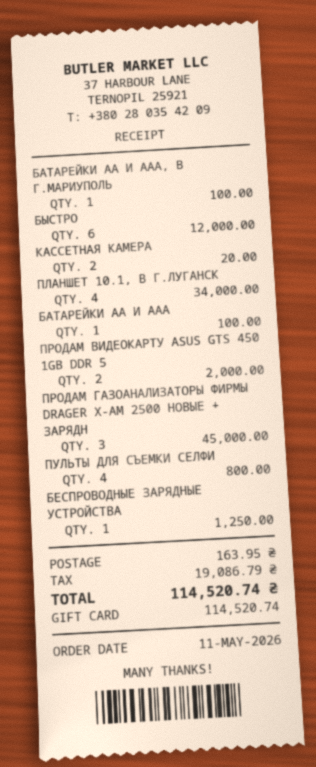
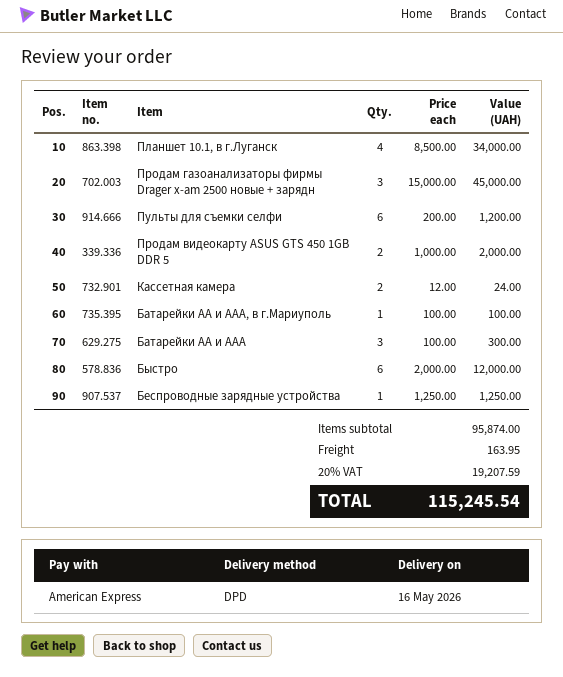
payment method: gift card -> American Express
КАССЕТНАЯ КАМЕРА: 2 for 20.00 -> 2 for 24.00
БАТАРЕЙКИ AA И AAA: 1 for 100.00 -> 3 for 300.00
ПУЛЬТЫ ДЛЯ СЪЕМКИ СЕЛФИ: 4 for 800.00 -> 6 for 1200.00
tax: 19086.79 -> 19207.59
total: 114520.74 -> 115245.54

